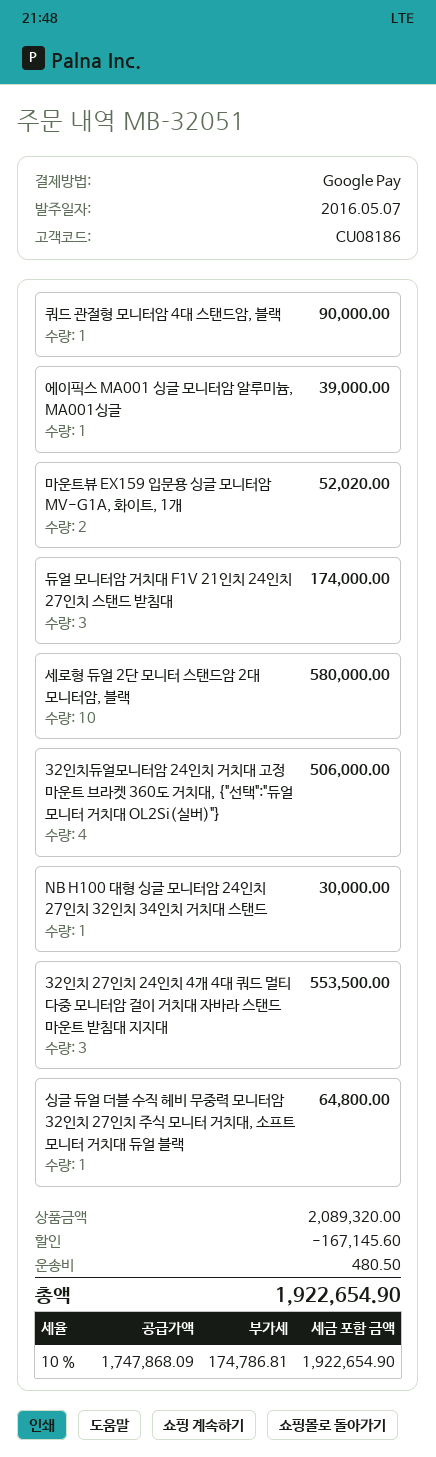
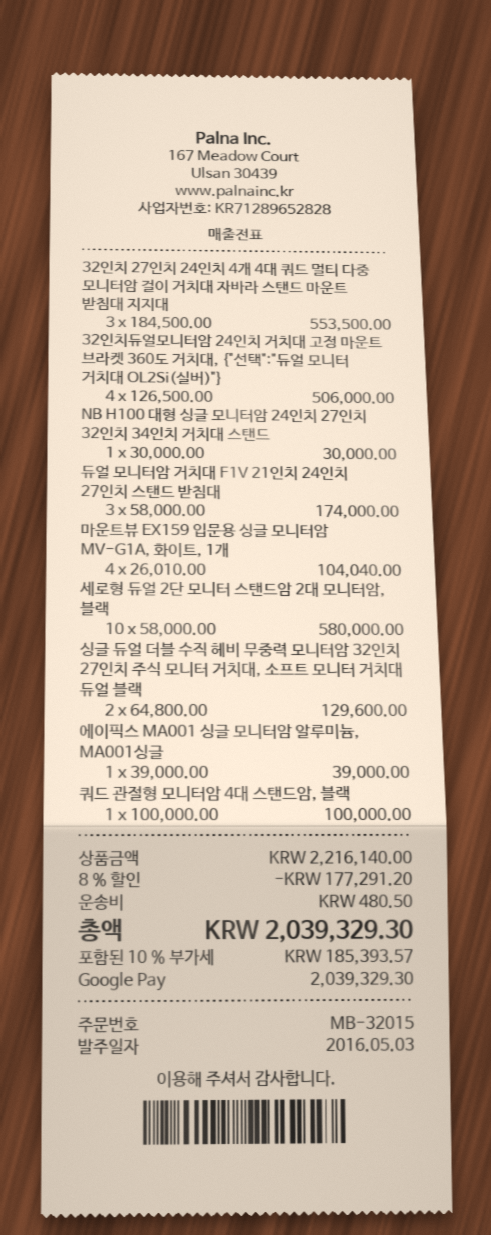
order number: MB-32051 -> MB-32015
order date: 2016-05-07 -> 2016-05-03
쿼드 관절형 모니터암 4대 스탠드암, 블랙: 1 for 90000.00 -> 1 for 100000.00
마운트뷰 EX159 입문용 싱글 모니터암 MV-G1A, 화이트, 1개: 2 for 52020.00 -> 4 for 104040.00
싱글 듀얼 더블 수직 헤비 무중력 모니터암 32인치 27인치 주식 모니터 거치대, 소프트 모니터 거치대 듀얼 블랙: 1 for 64800.00 -> 2 for 129600.00
subtotal: 2089320.00 -> 2216140.00
discount: 167145.60 -> 177291.20
tax: 10% = 174786.81 -> 10% = 185393.57
total: 1922654.90 -> 2039329.30

